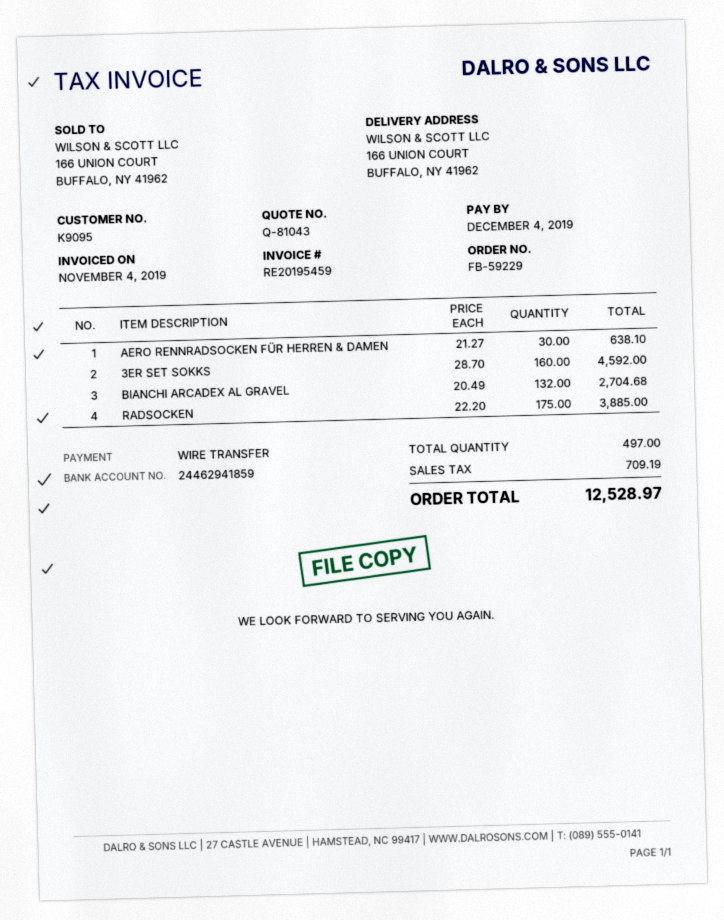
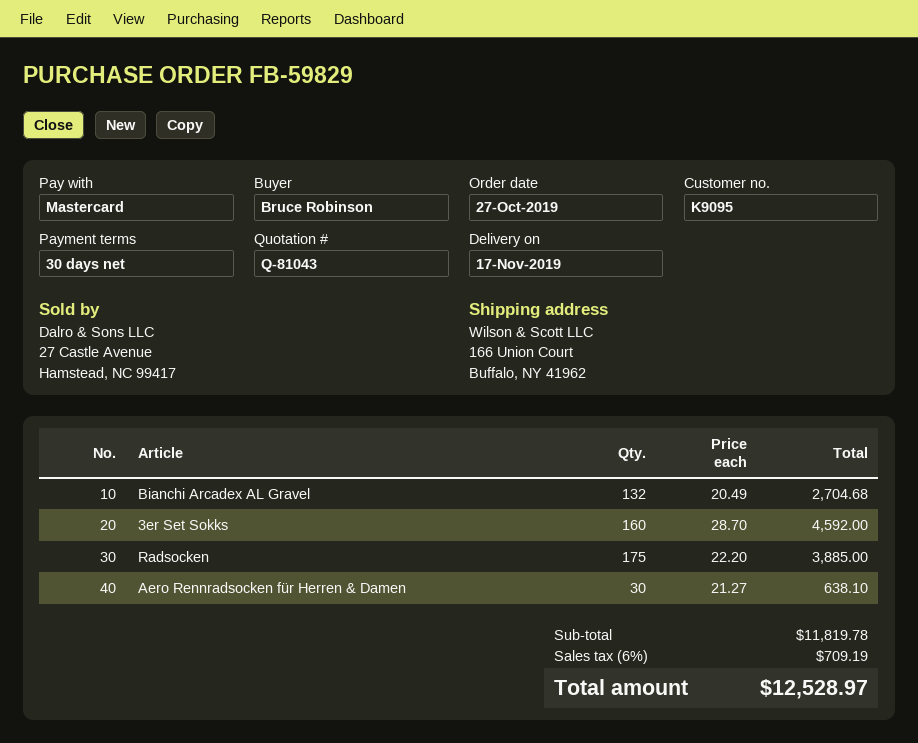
order number: FB-59229 -> FB-59829
payment method: bank transfer -> Mastercard

